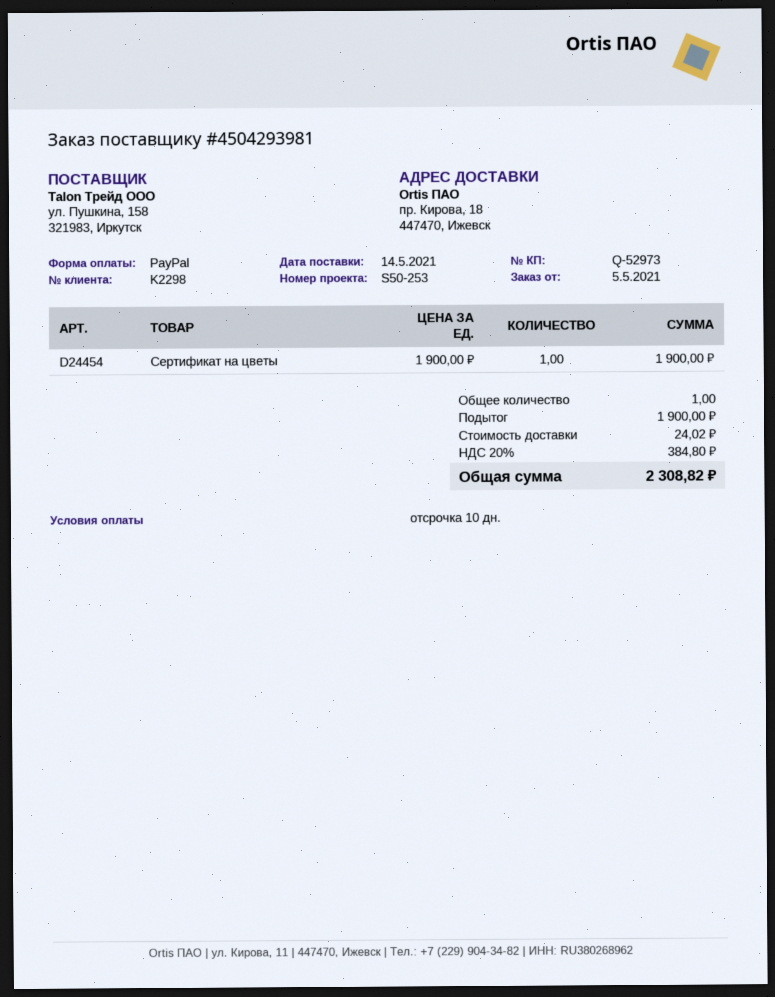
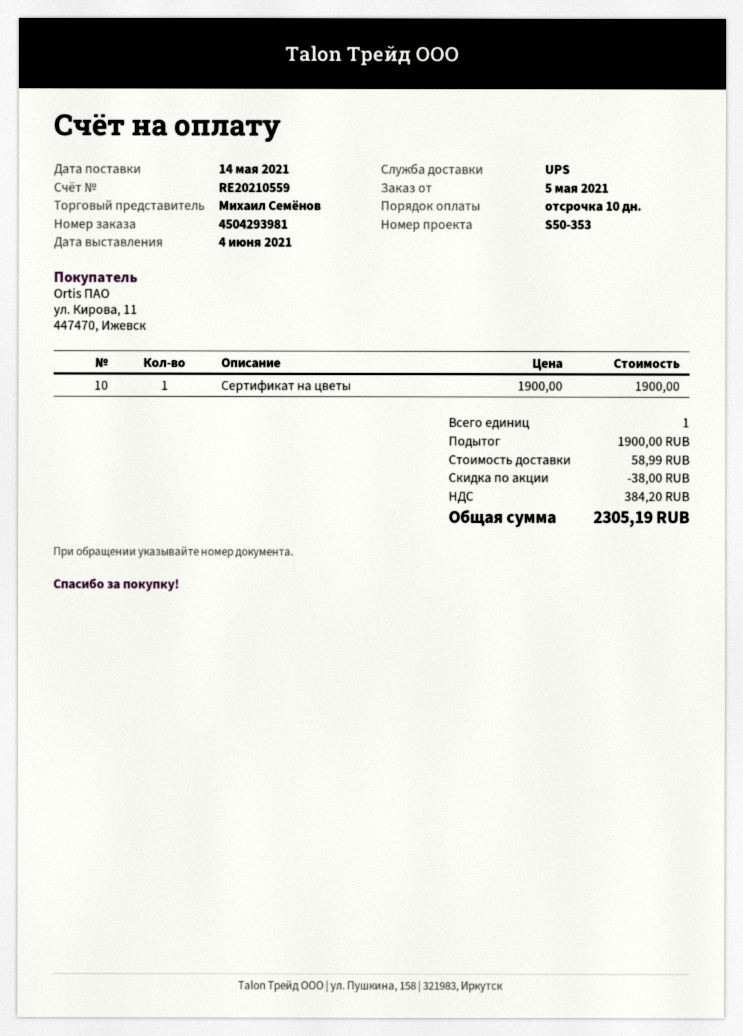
reference: S50-253 -> S50-353
discount: none -> 38.00
shipping: 24.02 -> 58.99
tax: 384.80 -> 384.20
total: 2308.82 -> 2305.19

